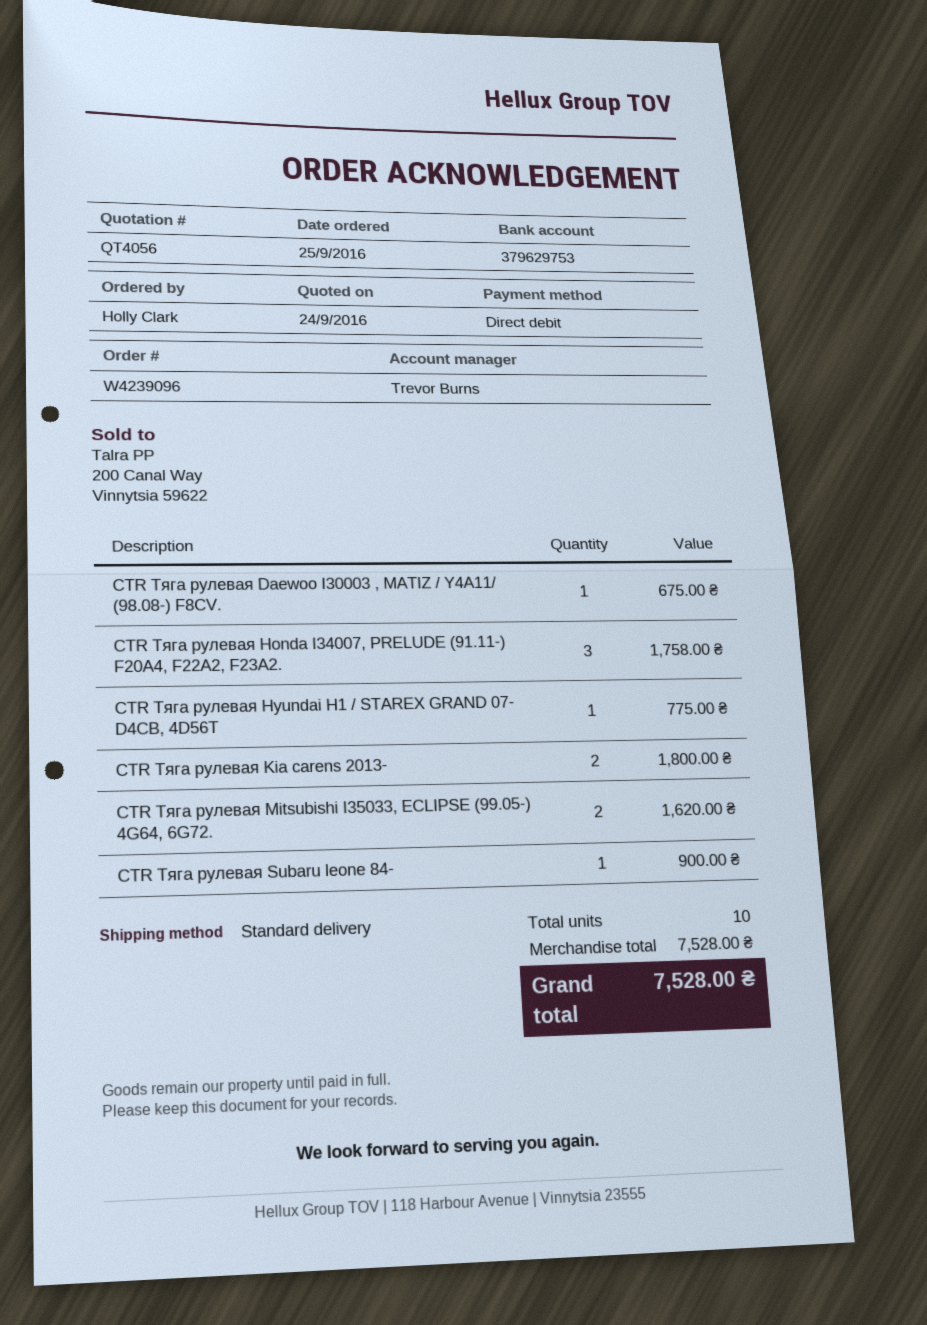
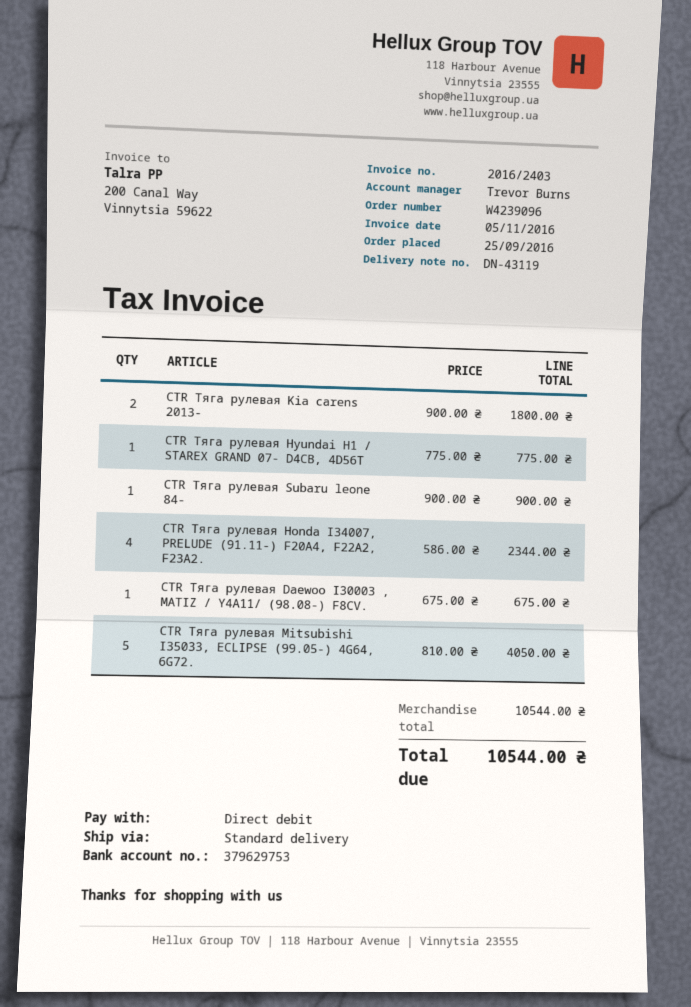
CTR Тяга рулевая Honda I34007, PRELUDE (91.11-) F20A4, F22A2, F23A2.: 3 for 1758.00 -> 4 for 2344.00
CTR Тяга рулевая Mitsubishi I35033, ECLIPSE (99.05-) 4G64, 6G72.: 2 for 1620.00 -> 5 for 4050.00
subtotal: 7528.00 -> 10544.00
total: 7528.00 -> 10544.00

